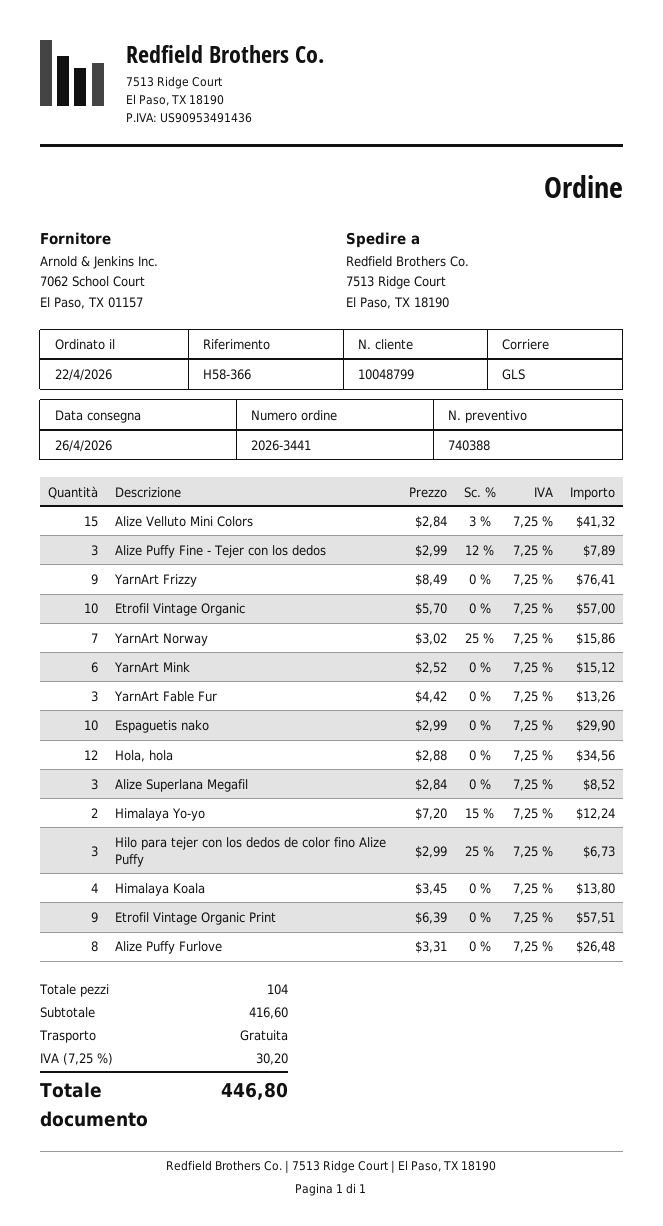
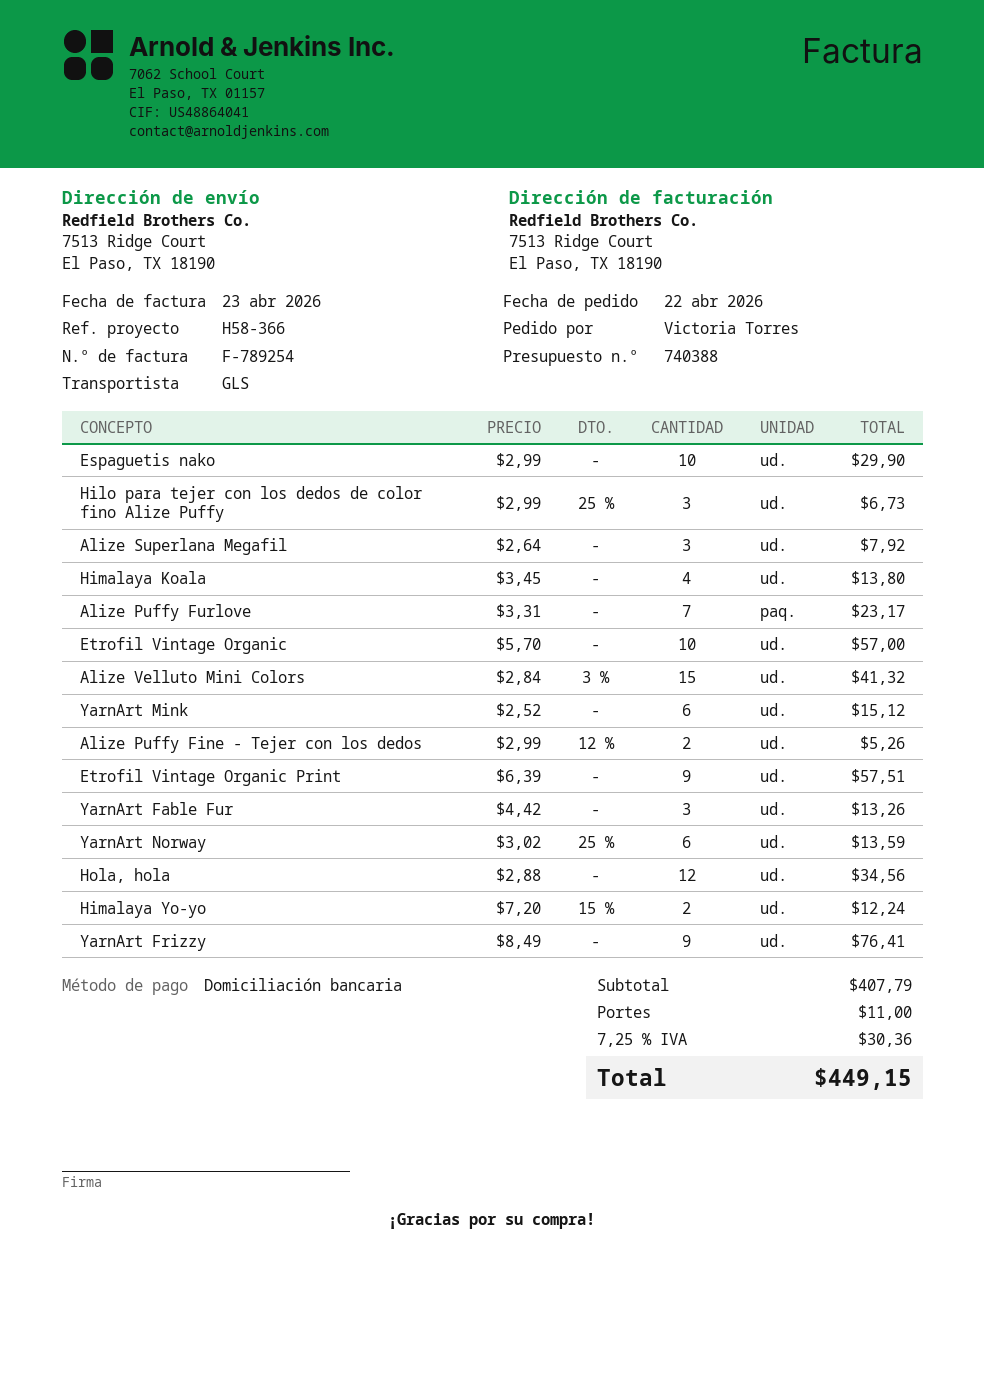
Alize Puffy Fine - Tejer con los dedos: 3 x 2.99 - 12% = 7.89 -> 2 x 2.99 - 12% = 5.26
YarnArt Norway: 7 x 3.02 - 25% = 15.86 -> 6 x 3.02 - 25% = 13.59
Alize Superlana Megafil: 3 x 2.84 = 8.52 -> 3 x 2.64 = 7.92
Alize Puffy Furlove: 8 x 3.31 = 26.48 -> 7 x 3.31 = 23.17
subtotal: 416.60 -> 407.79
shipping: 0.00 -> 11.00
tax: 7.25% = 30.20 -> 7.25% = 30.36
total: 446.80 -> 449.15

